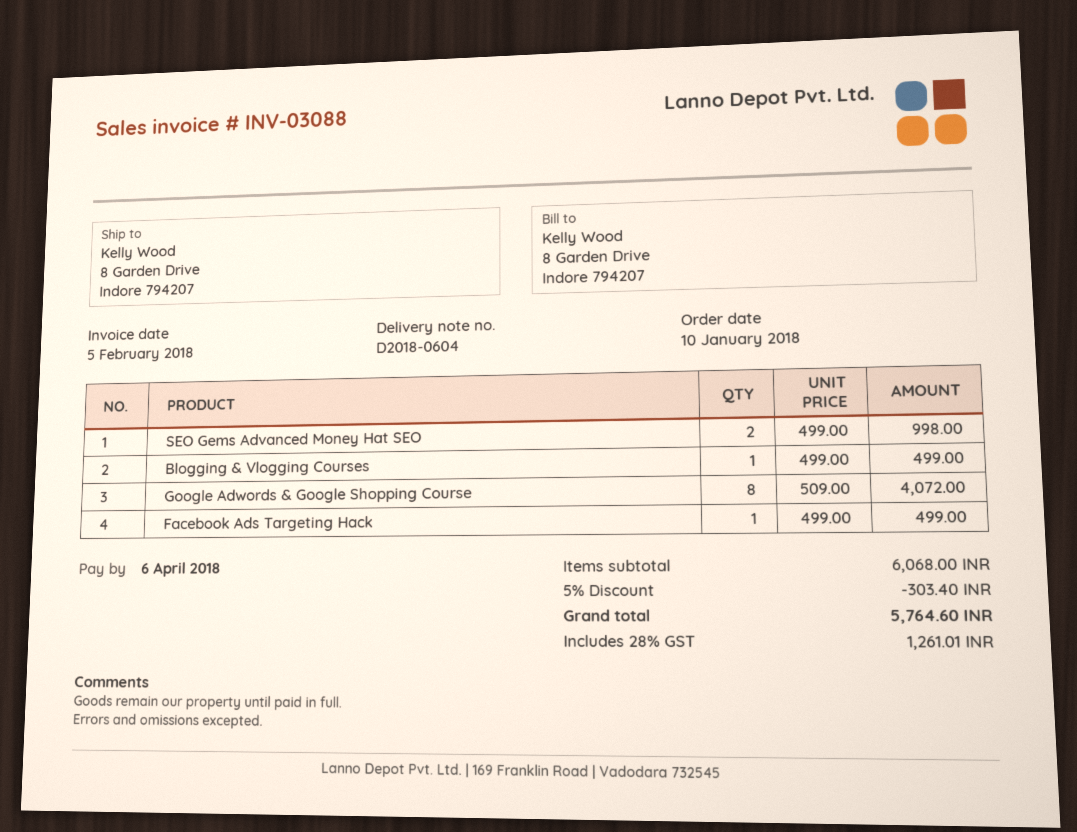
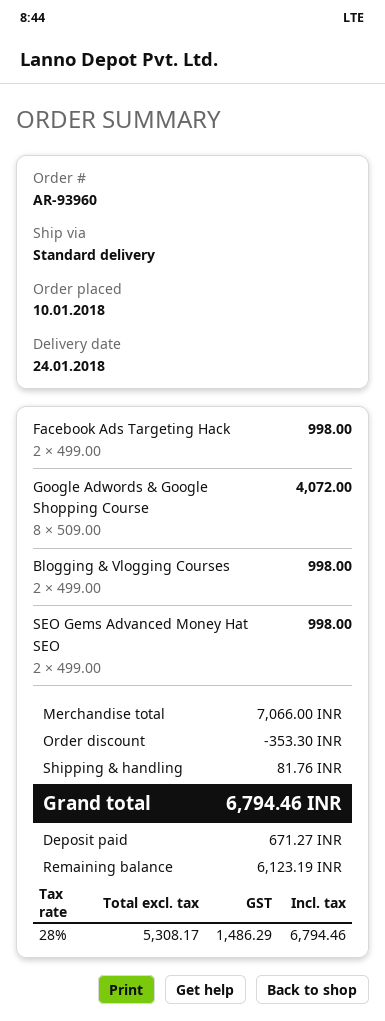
Blogging & Vlogging Courses: 1 x 499.00 = 499.00 -> 2 x 499.00 = 998.00
Facebook Ads Targeting Hack: 1 x 499.00 = 499.00 -> 2 x 499.00 = 998.00
subtotal: 6068.00 -> 7066.00
discount: 303.40 -> 353.30
shipping: none -> 81.76
tax: 28% = 1261.01 -> 28% = 1486.29
total: 5764.60 -> 6794.46

